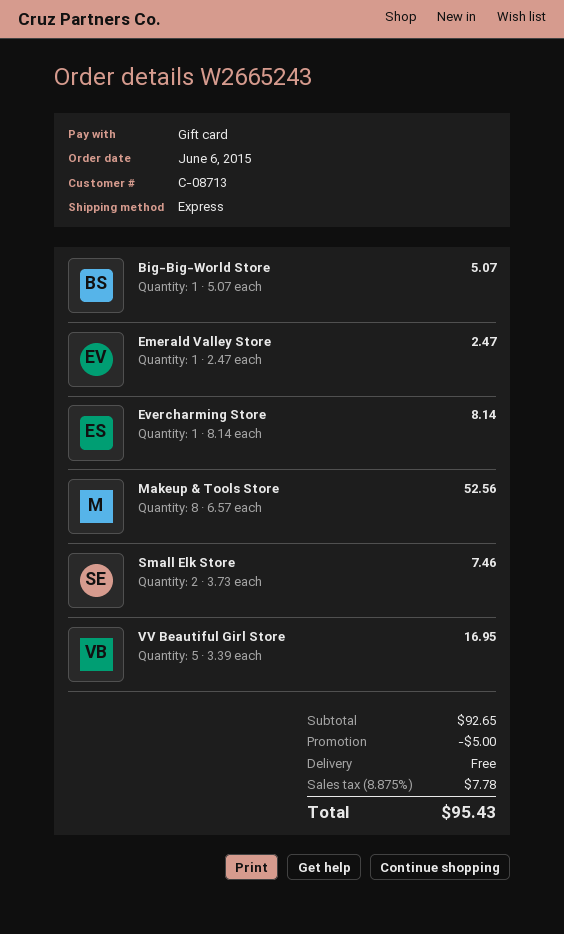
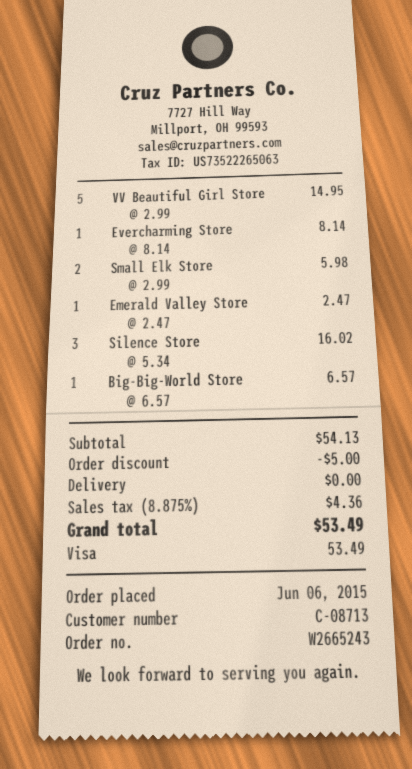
payment method: gift card -> Visa
Big-Big-World Store: 1 x 5.07 = 5.07 -> 1 x 6.57 = 6.57
Makeup & Tools Store: 8 x 6.57 = 52.56 -> none
Small Elk Store: 2 x 3.73 = 7.46 -> 2 x 2.99 = 5.98
VV Beautiful Girl Store: 5 x 3.39 = 16.95 -> 5 x 2.99 = 14.95
Silence Store: none -> 3 x 5.34 = 16.02
subtotal: 92.65 -> 54.13
tax: 8.875% = 7.78 -> 8.875% = 4.36
total: 95.43 -> 53.49

